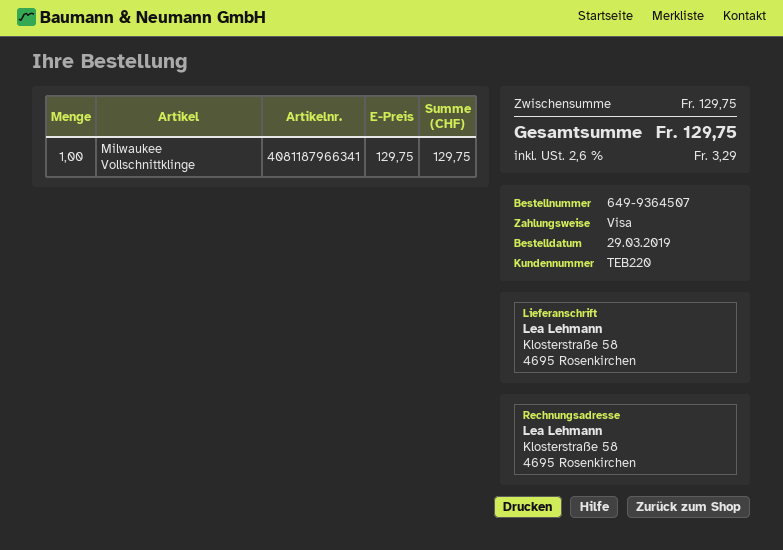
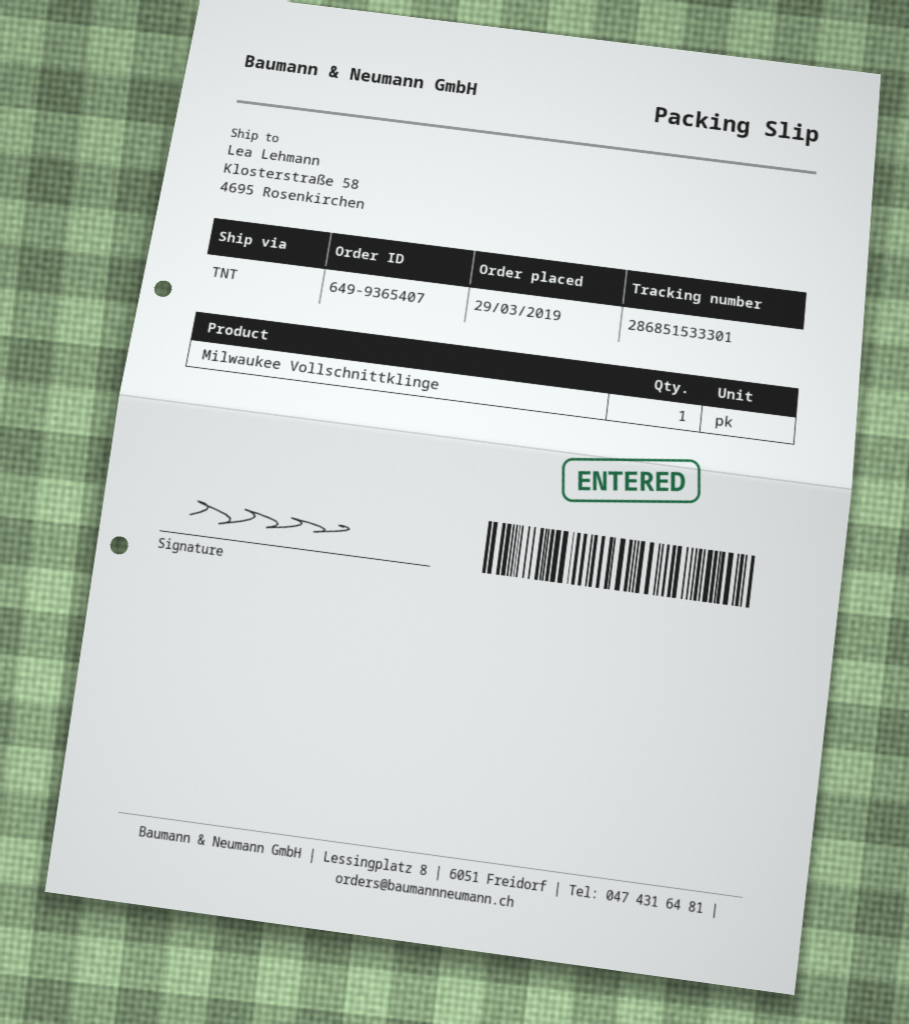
order number: 649-9364507 -> 649-9365407

